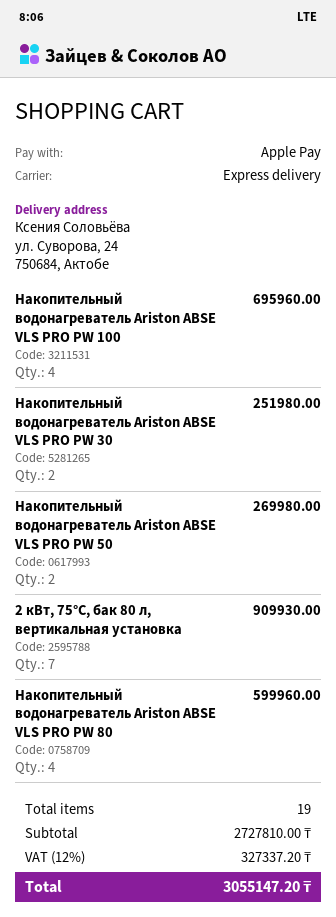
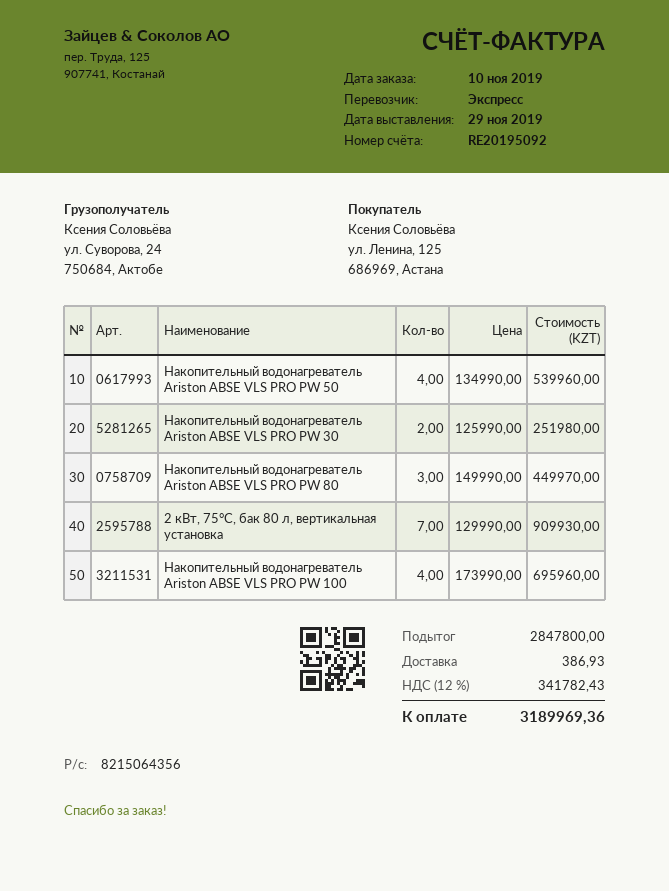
Накопительный водонагреватель Ariston ABSE VLS PRO PW 50: 2 for 269980.00 -> 4 for 539960.00
Накопительный водонагреватель Ariston ABSE VLS PRO PW 80: 4 for 599960.00 -> 3 for 449970.00
subtotal: 2727810.00 -> 2847800.00
shipping: none -> 386.93
tax: 12% = 327337.20 -> 12% = 341782.43
total: 3055147.20 -> 3189969.36

